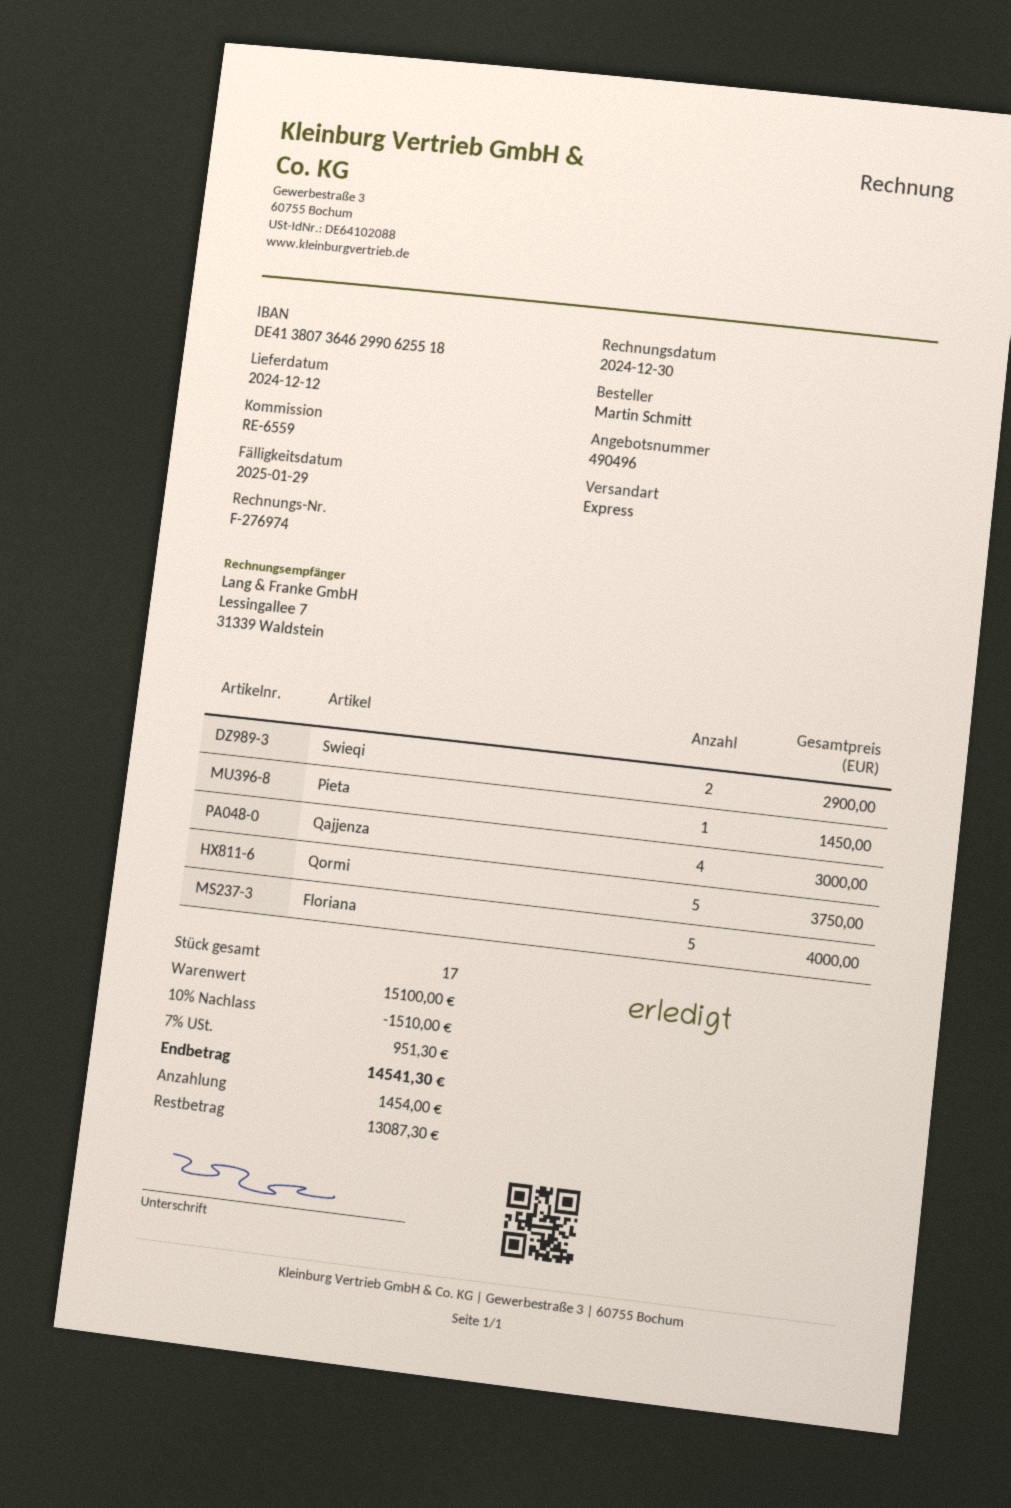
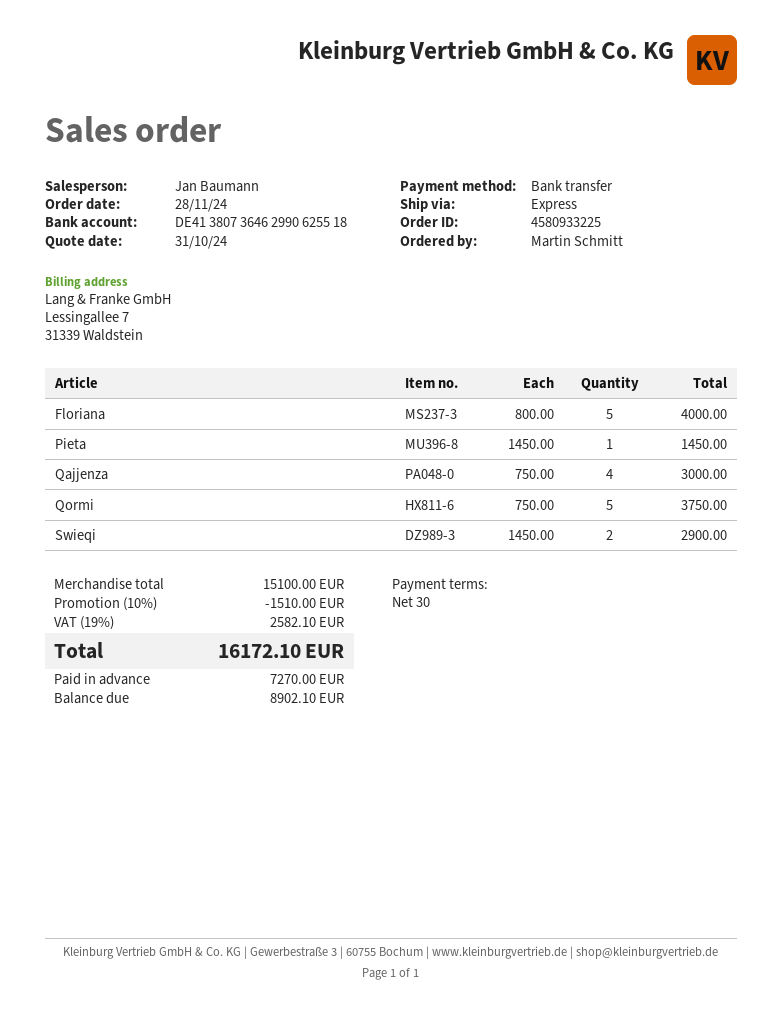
tax: 7% = 951.30 -> 19% = 2582.10
total: 14541.30 -> 16172.10
deposit: 1454.00 -> 7270.00
balance: 13087.30 -> 8902.10

